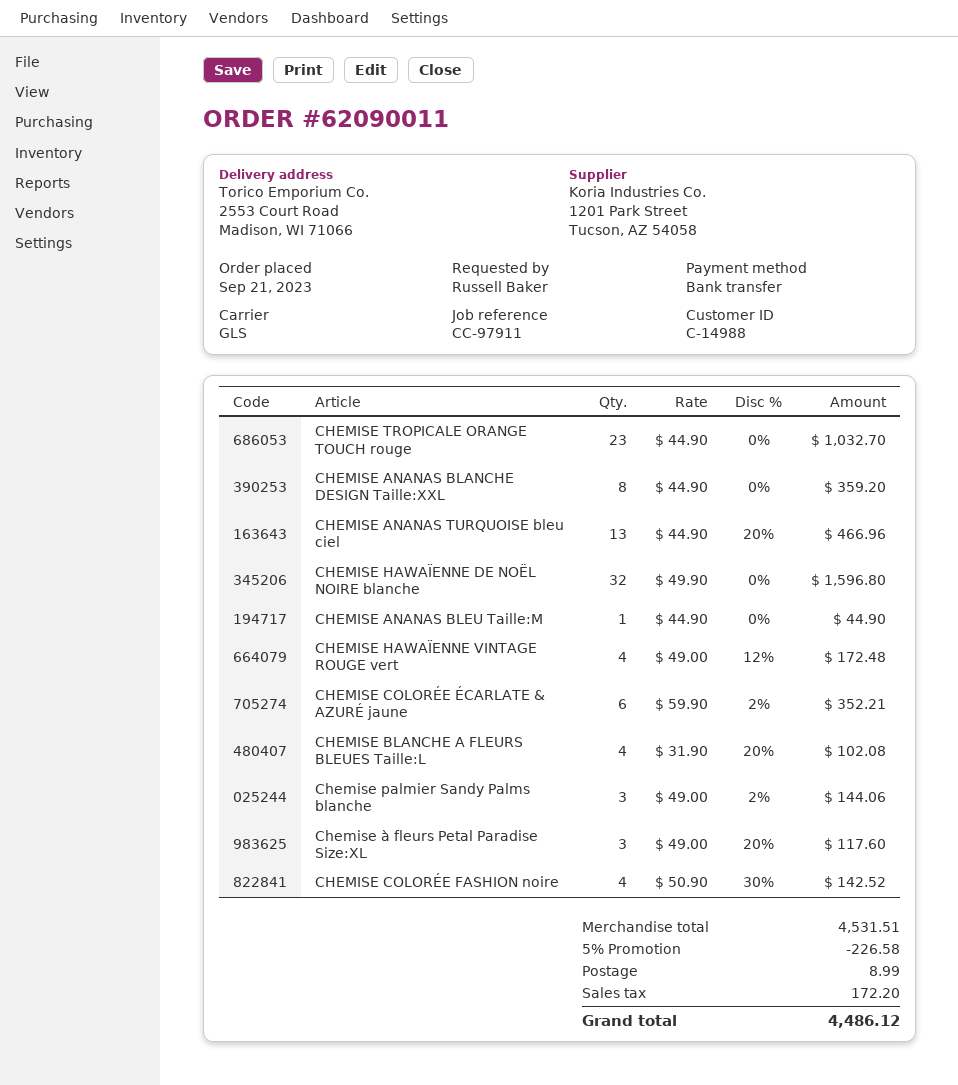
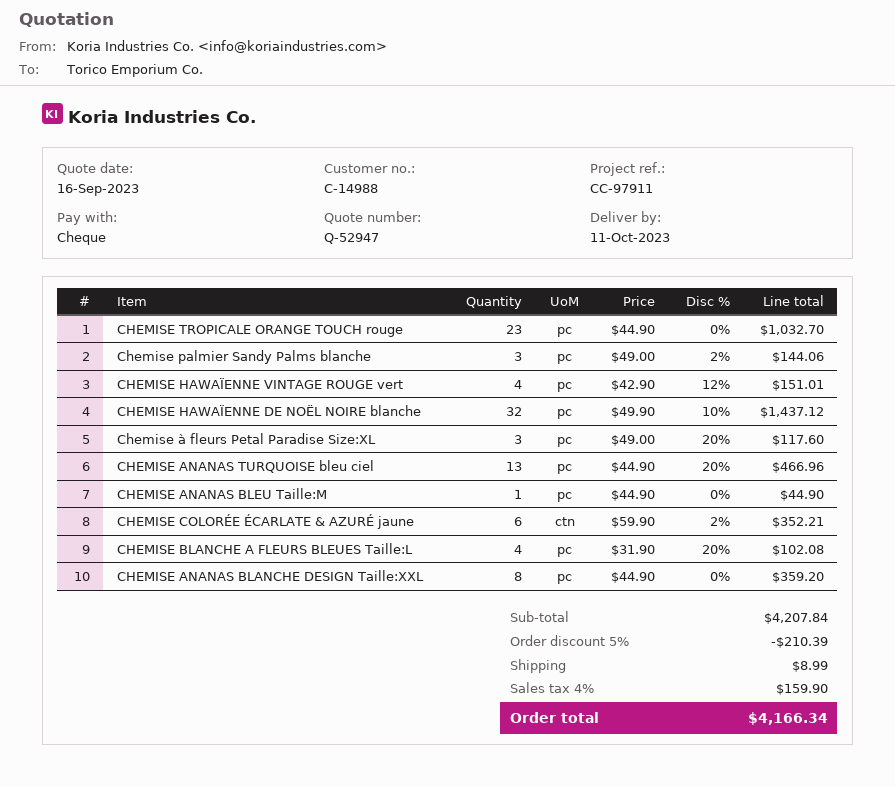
payment method: bank transfer -> cheque
CHEMISE HAWAÏENNE DE NOËL NOIRE blanche: 32 x 49.90 = 1596.80 -> 32 x 49.90 - 10% = 1437.12
CHEMISE HAWAÏENNE VINTAGE ROUGE vert: 4 x 49.00 - 12% = 172.48 -> 4 x 42.90 - 12% = 151.01
CHEMISE COLORÉE FASHION noire: 4 x 50.90 - 30% = 142.52 -> none
subtotal: 4531.51 -> 4207.84
discount: 5% = 226.58 -> 5% = 210.39
tax: 172.20 -> 159.90
total: 4486.12 -> 4166.34

